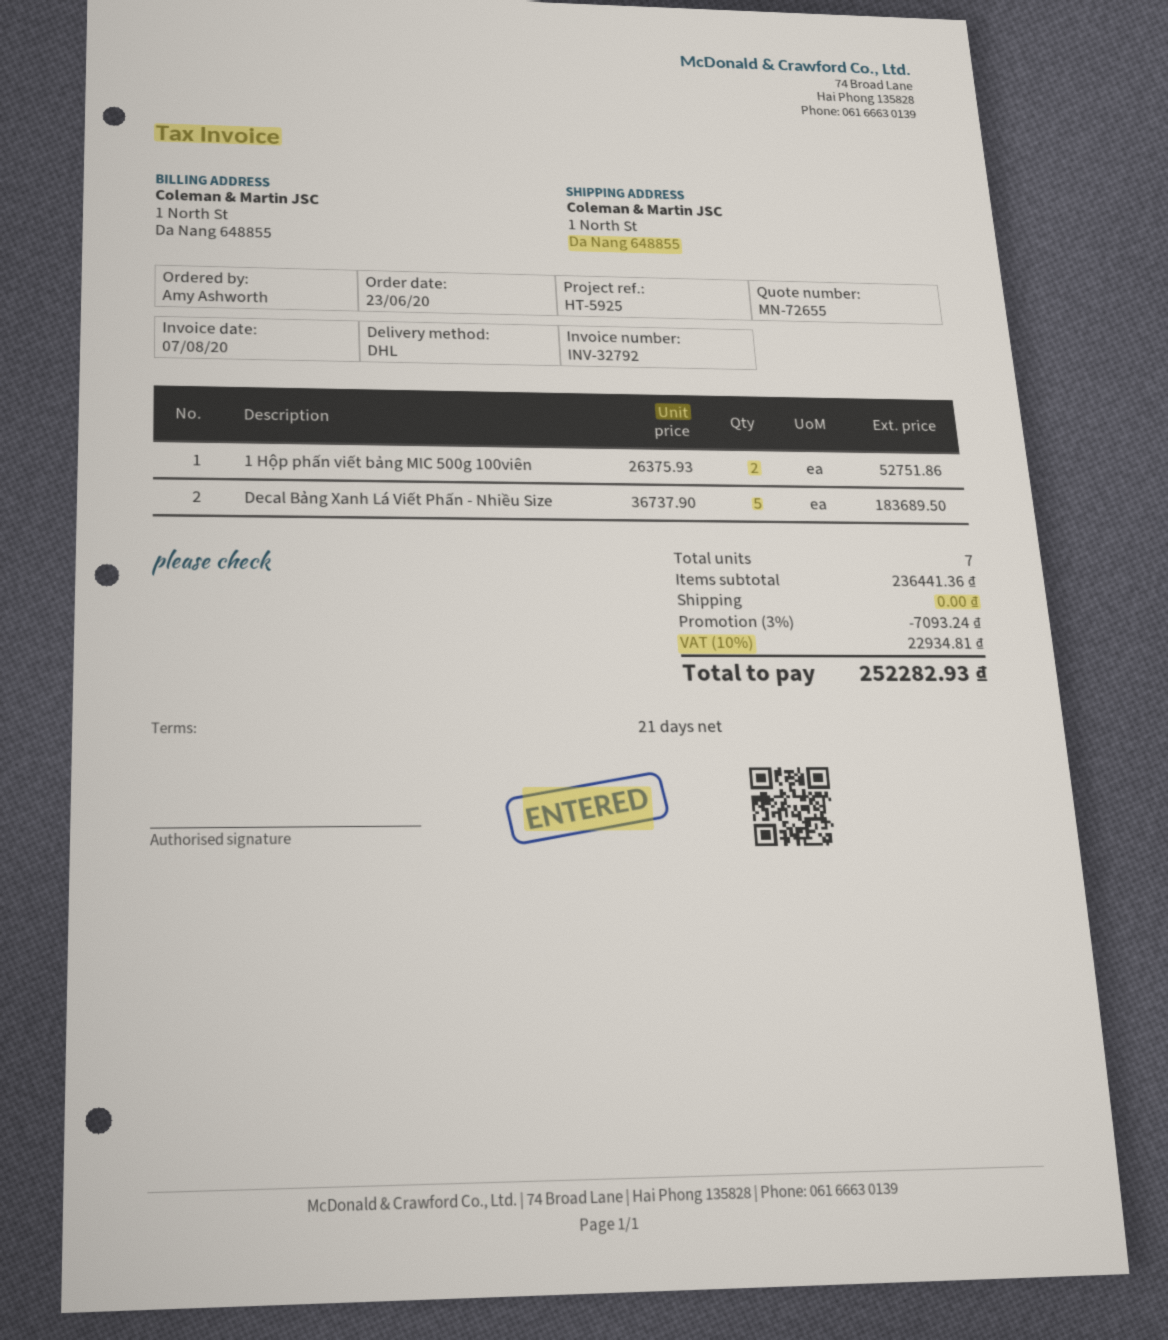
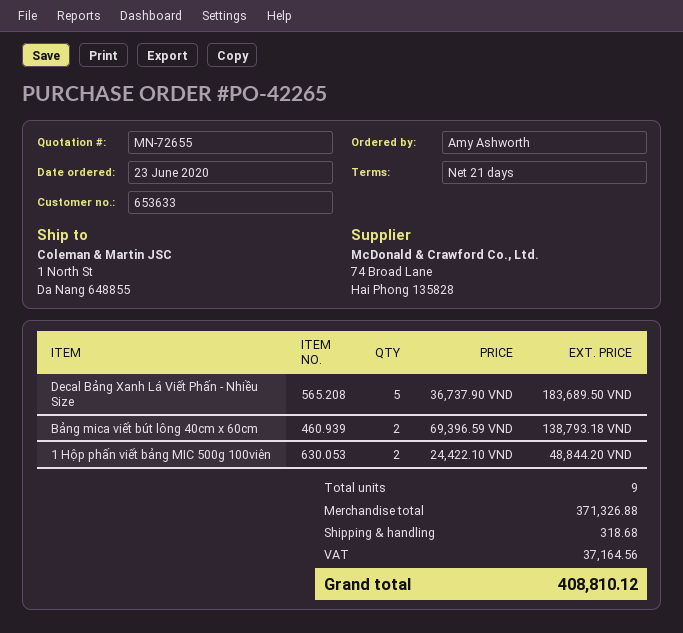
1 Hộp phấn viết bảng MIC 500g 100viên: 2 x 26375.93 = 52751.86 -> 2 x 24422.10 = 48844.20
Bảng mica viết bút lông 40cm x 60cm: none -> 2 x 69396.59 = 138793.18
total quantity: 7 -> 9
subtotal: 236441.36 -> 371326.88
discount: 3% = 7093.24 -> none
shipping: 0.00 -> 318.68
tax: 22934.81 -> 37164.56
total: 252282.93 -> 408810.12

